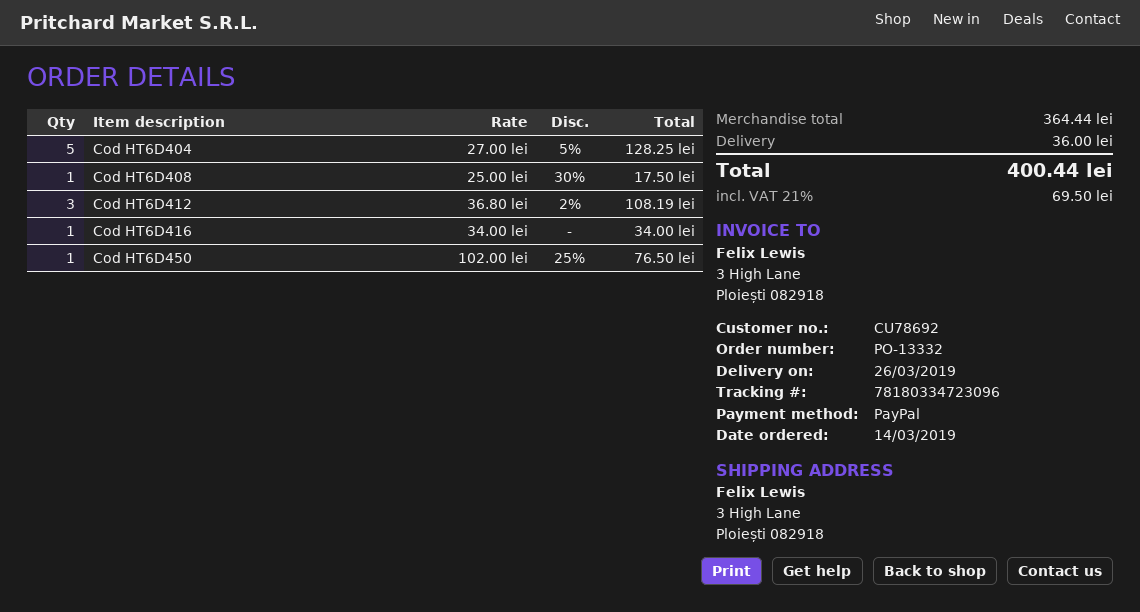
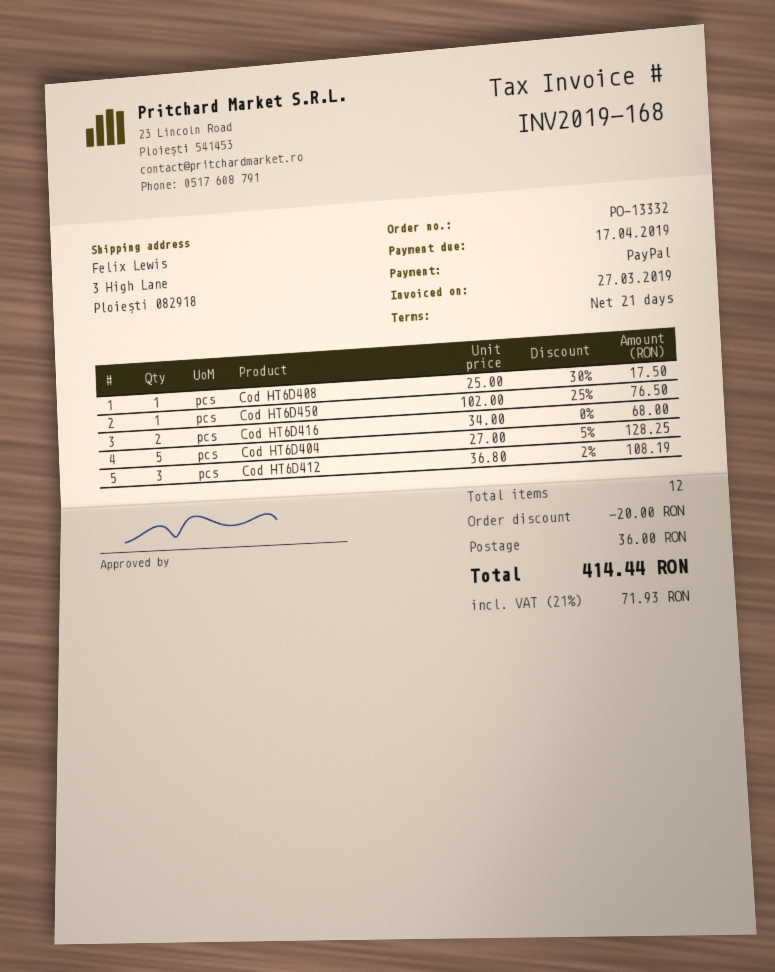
Cod HT6D416: 1 x 34.00 = 34.00 -> 2 x 34.00 = 68.00
discount: none -> 20.00
tax: 21% = 69.50 -> 21% = 71.93
total: 400.44 -> 414.44

